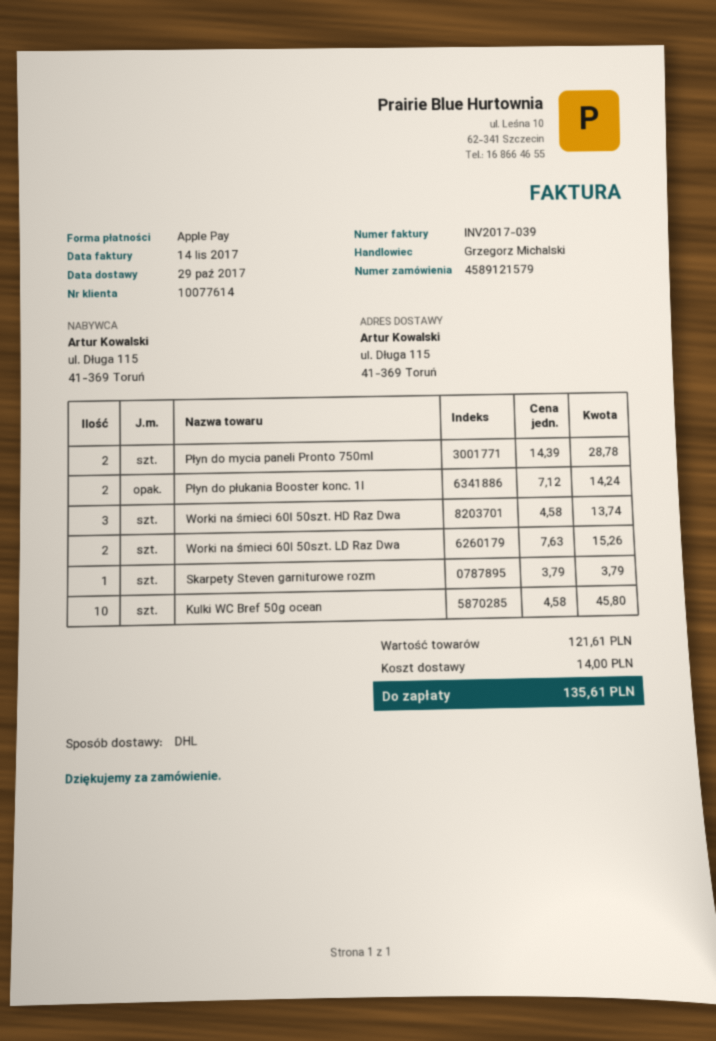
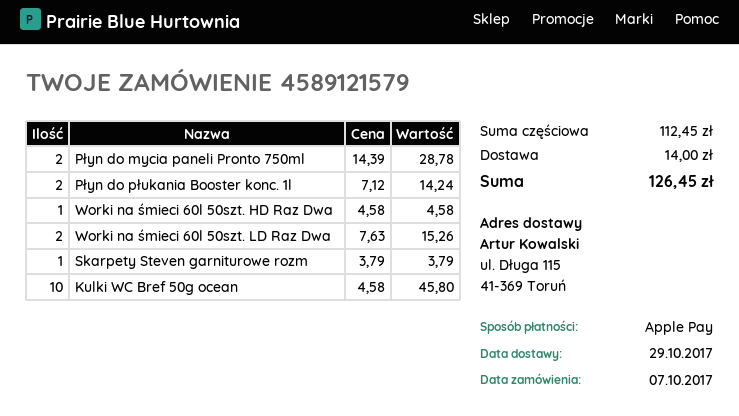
Worki na śmieci 60l 50szt. HD Raz Dwa: 3 x 4.58 = 13.74 -> 1 x 4.58 = 4.58
subtotal: 121.61 -> 112.45
total: 135.61 -> 126.45

